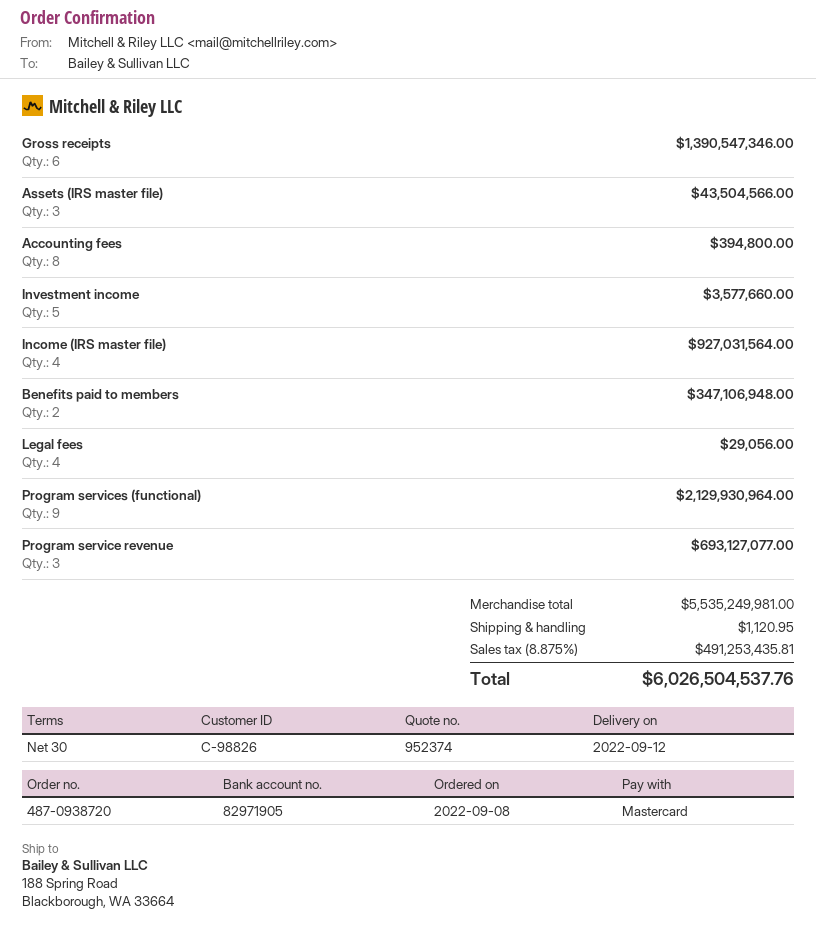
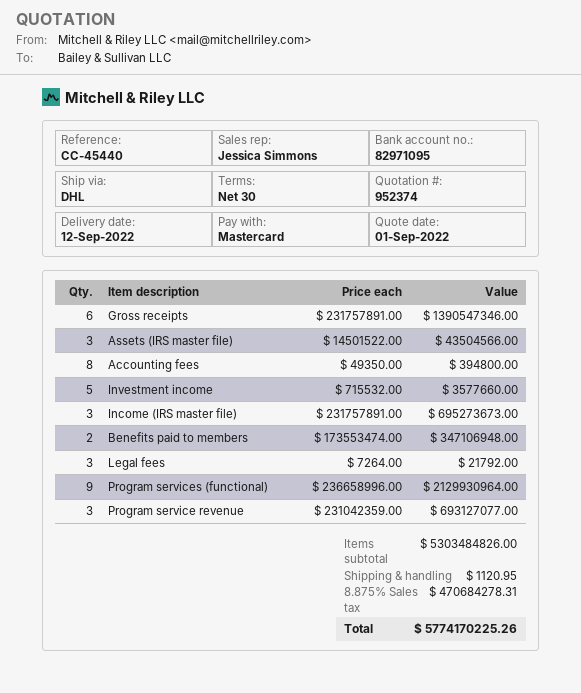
bank account: 82971905 -> 82971095
Income (IRS master file): 4 for 927031564.00 -> 3 for 695273673.00
Legal fees: 4 for 29056.00 -> 3 for 21792.00
subtotal: 5535249981.00 -> 5303484826.00
tax: 8.875% = 491253435.81 -> 8.875% = 470684278.31
total: 6026504537.76 -> 5774170225.26

